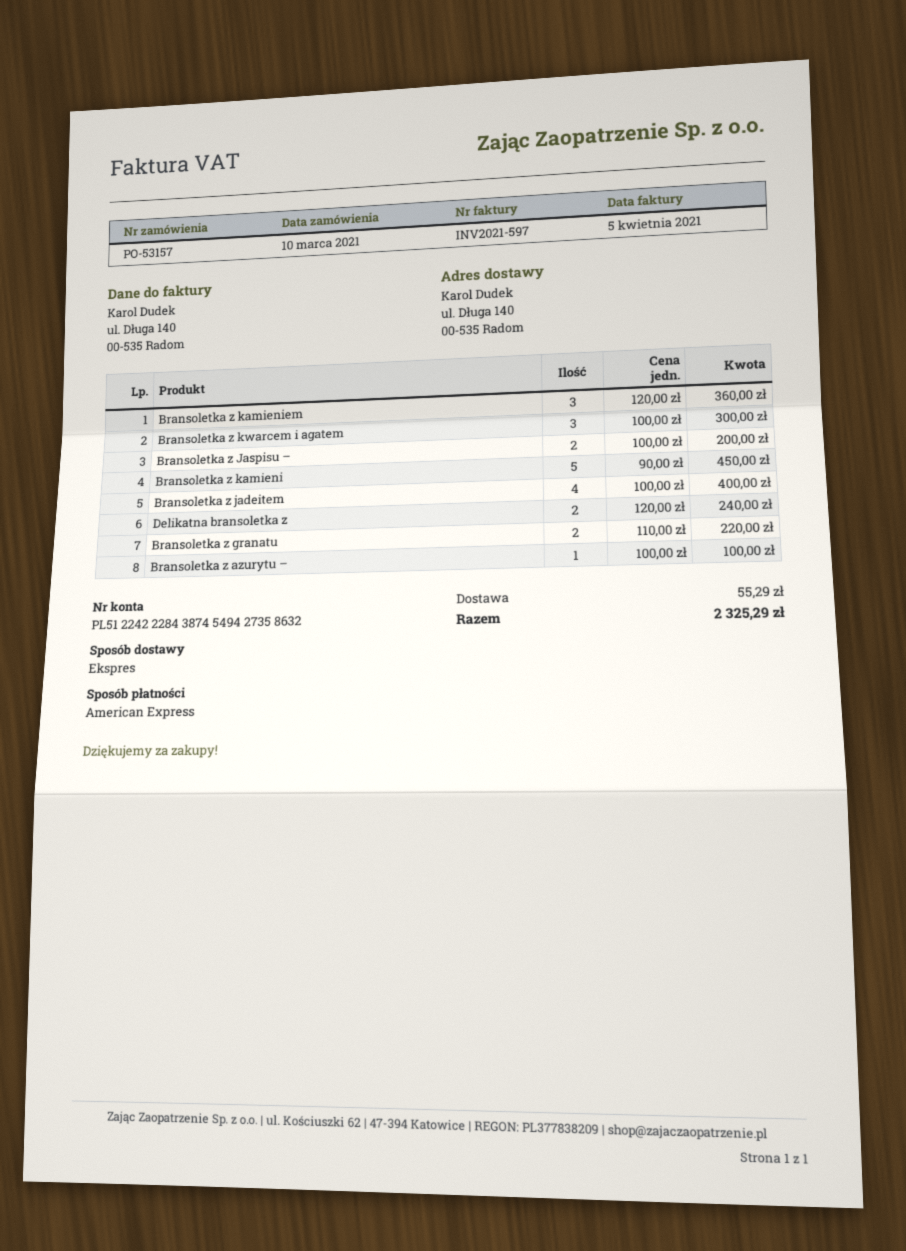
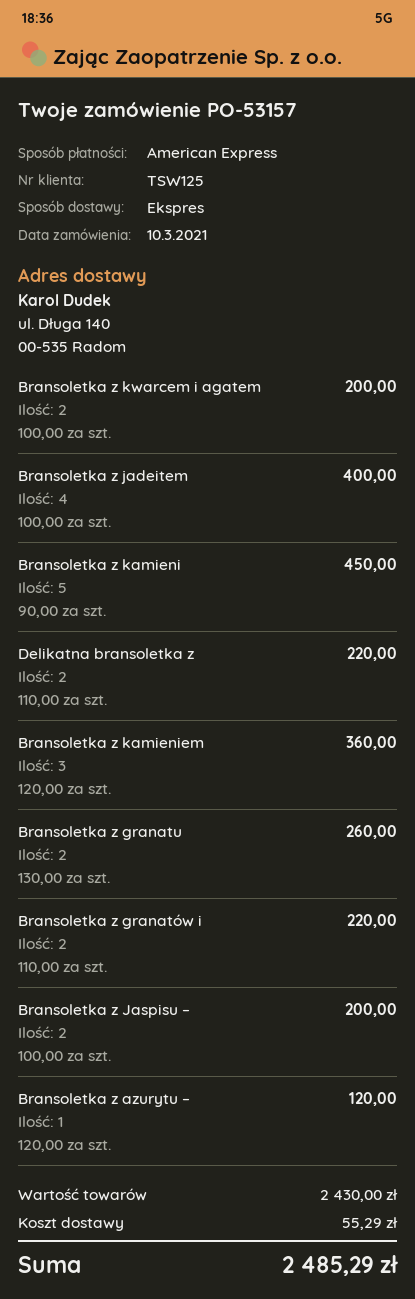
Bransoletka z kwarcem i agatem: 3 x 100.00 = 300.00 -> 2 x 100.00 = 200.00
Delikatna bransoletka z: 2 x 120.00 = 240.00 -> 2 x 110.00 = 220.00
Bransoletka z granatu: 2 x 110.00 = 220.00 -> 2 x 130.00 = 260.00
Bransoletka z azurytu –: 1 x 100.00 = 100.00 -> 1 x 120.00 = 120.00
Bransoletka z granatów i: none -> 2 x 110.00 = 220.00
total: 2325.29 -> 2485.29

